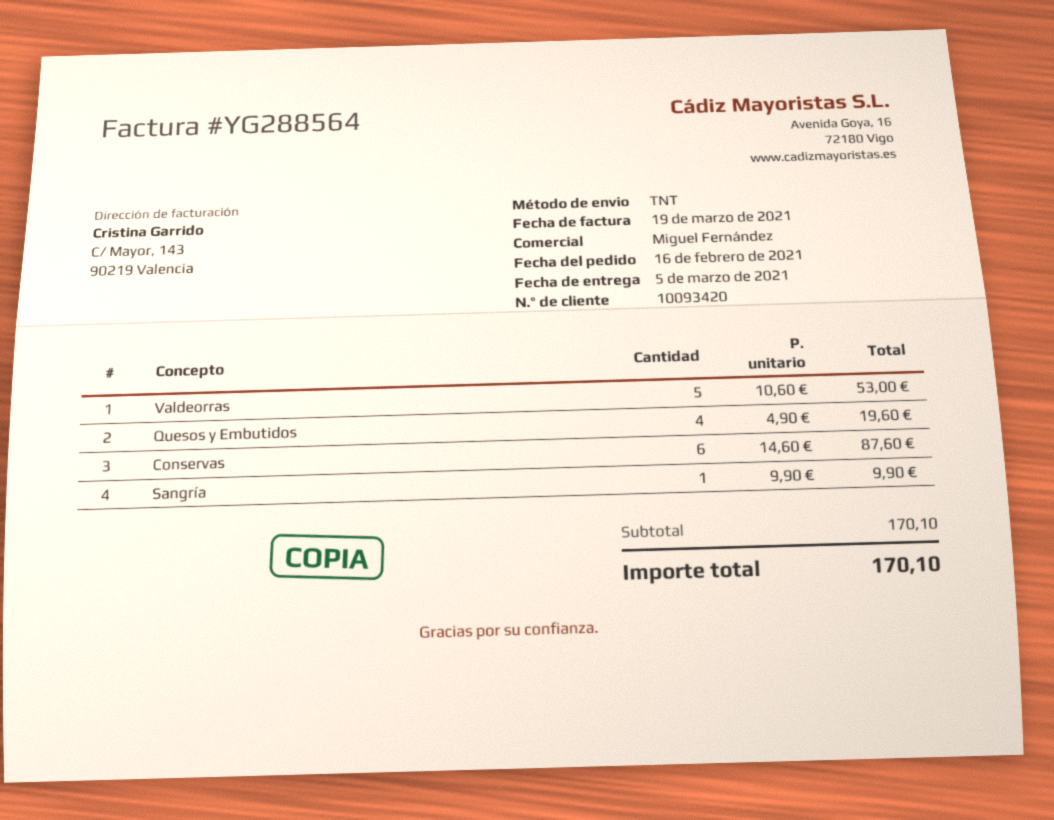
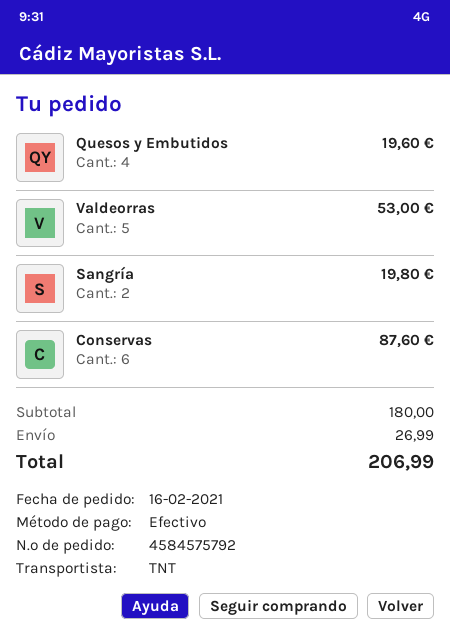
Sangría: 1 for 9.90 -> 2 for 19.80
subtotal: 170.10 -> 180.00
shipping: none -> 26.99
total: 170.10 -> 206.99

